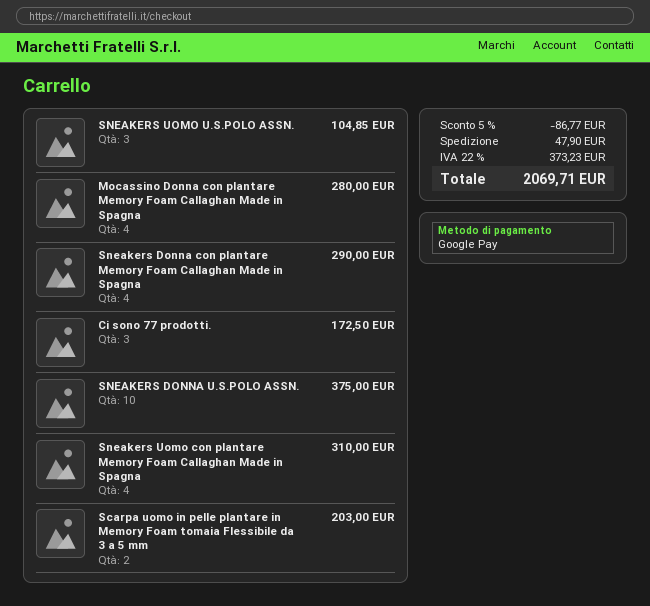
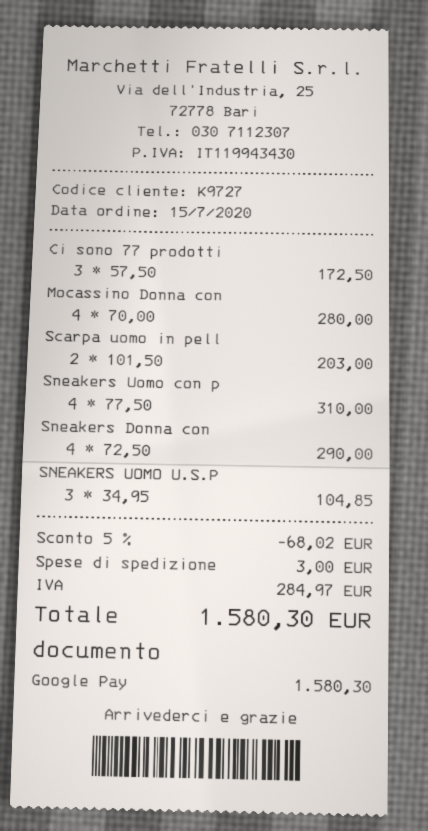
SNEAKERS DONNA U.S.POLO ASSN.: 10 for 375.00 -> none
discount: 5% = 86.77 -> 5% = 68.02
shipping: 47.90 -> 3.00
tax: 373.23 -> 284.97
total: 2069.71 -> 1580.30

